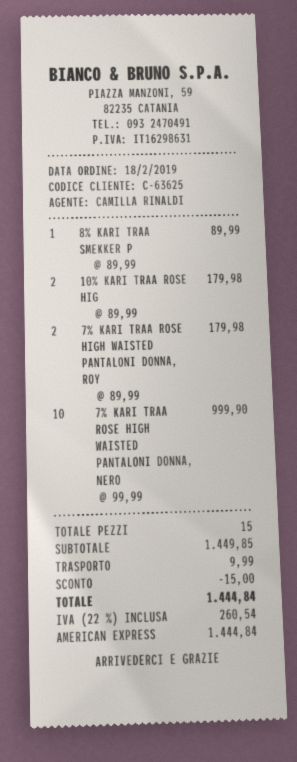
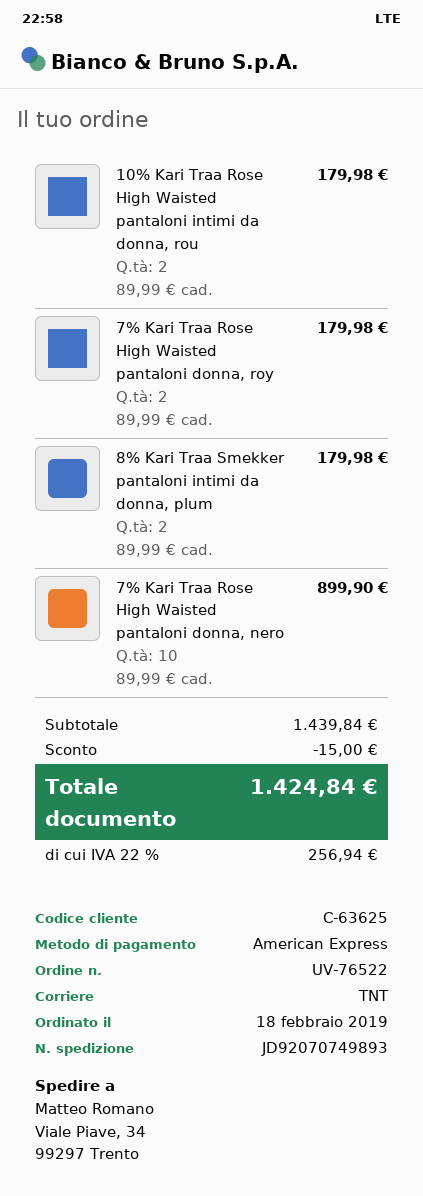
8% KARI TRAA SMEKKER P: 1 x 89.99 = 89.99 -> 2 x 89.99 = 179.98
7% KARI TRAA ROSE HIGH WAISTED PANTALONI DONNA, NERO: 10 x 99.99 = 999.90 -> 10 x 89.99 = 899.90
subtotal: 1449.85 -> 1439.84
shipping: 9.99 -> none
tax: 22% = 260.54 -> 22% = 256.94
total: 1444.84 -> 1424.84

